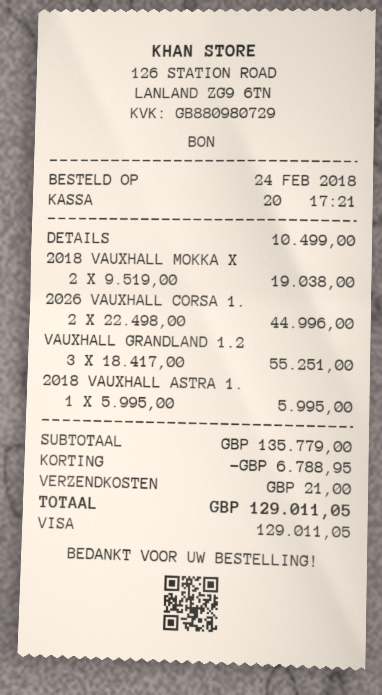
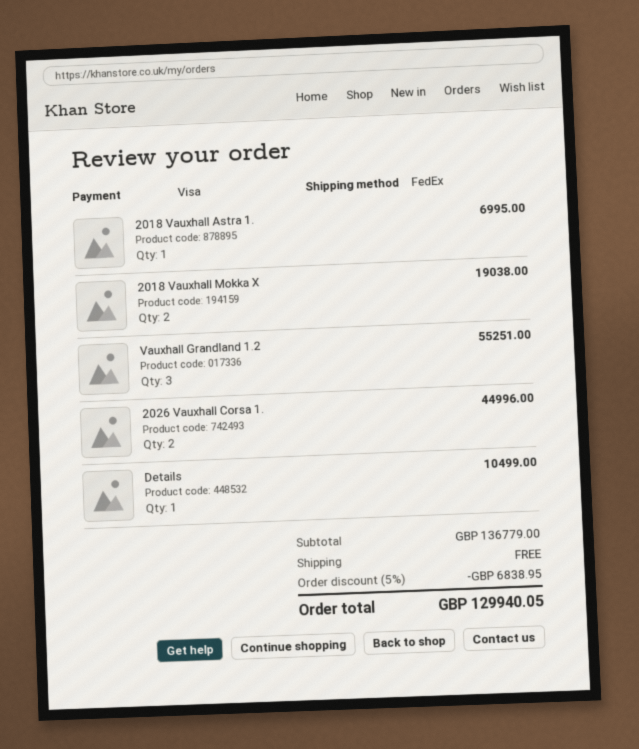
2018 VAUXHALL ASTRA 1.: 1 for 5995.00 -> 1 for 6995.00
subtotal: 135779.00 -> 136779.00
discount: 6788.95 -> 6838.95
shipping: 21.00 -> 0.00
total: 129011.05 -> 129940.05

